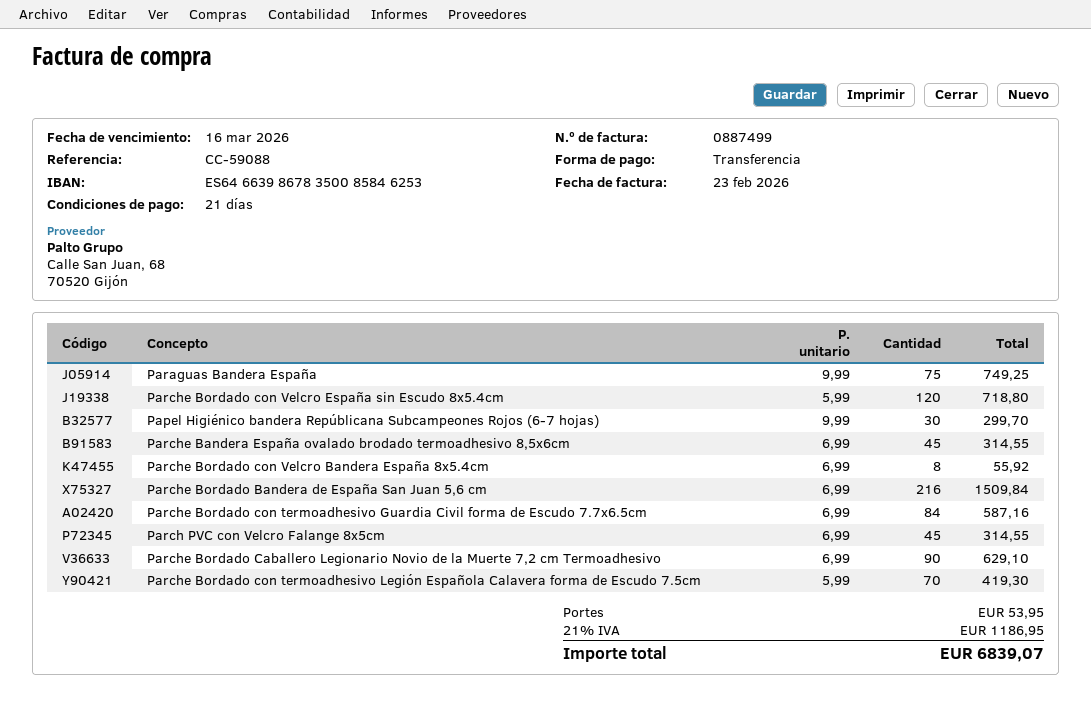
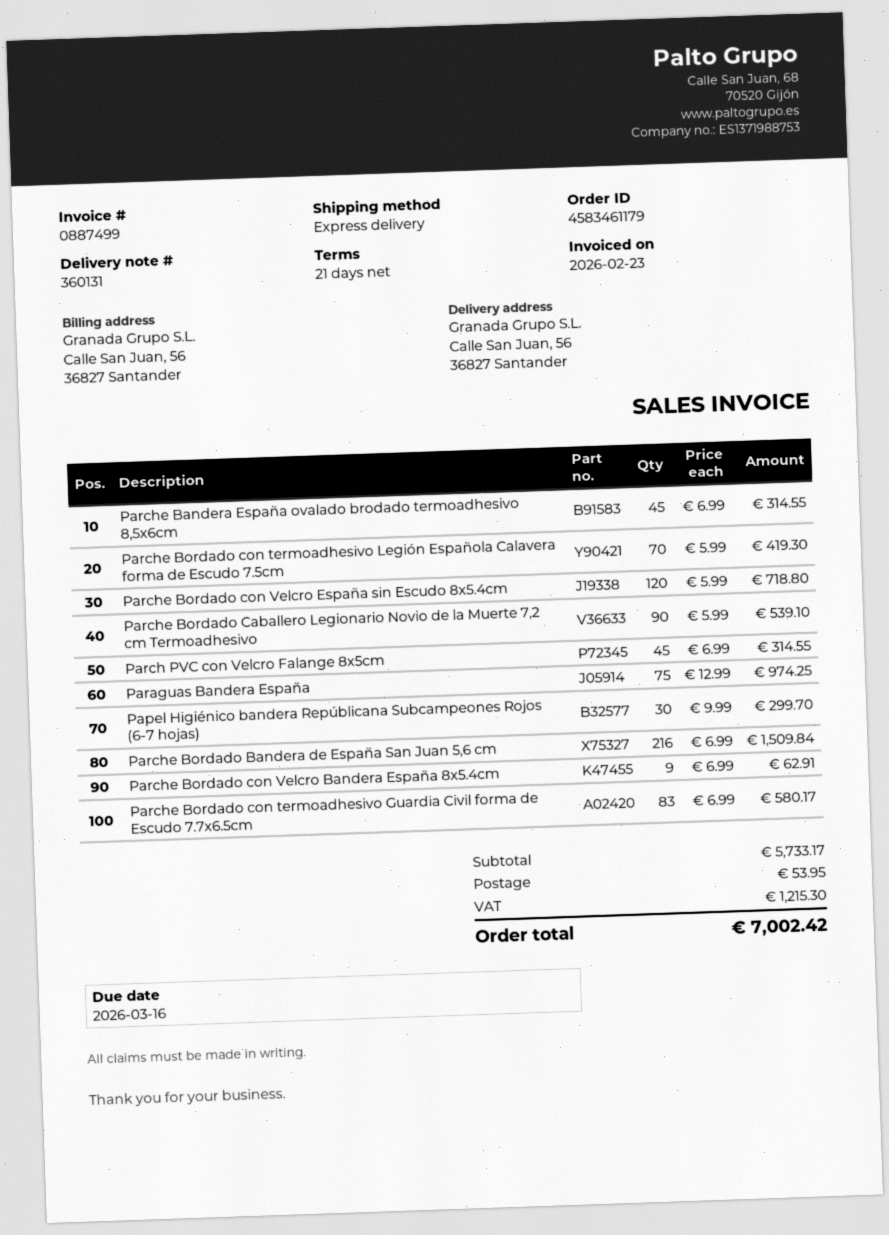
Paraguas Bandera España: 75 x 9.99 = 749.25 -> 75 x 12.99 = 974.25
Parche Bordado con Velcro Bandera España 8x5.4cm: 8 x 6.99 = 55.92 -> 9 x 6.99 = 62.91
Parche Bordado con termoadhesivo Guardia Civil forma de Escudo 7.7x6.5cm: 84 x 6.99 = 587.16 -> 83 x 6.99 = 580.17
Parche Bordado Caballero Legionario Novio de la Muerte 7,2 cm Termoadhesivo: 90 x 6.99 = 629.10 -> 90 x 5.99 = 539.10
tax: 1186.95 -> 1215.30
total: 6839.07 -> 7002.42

